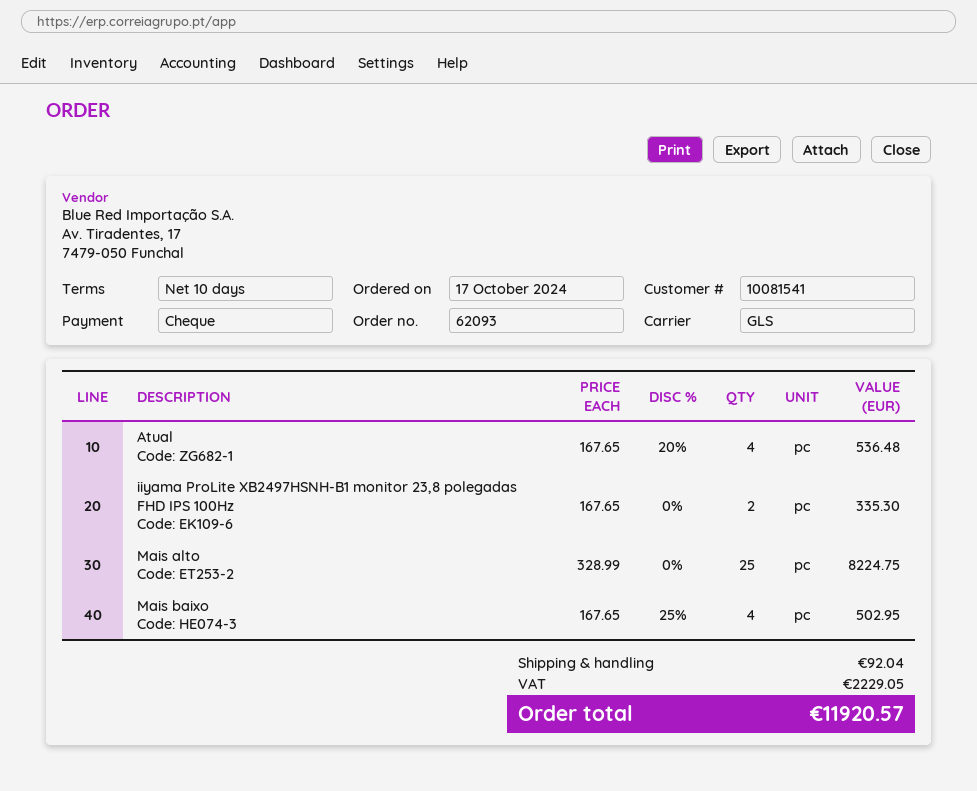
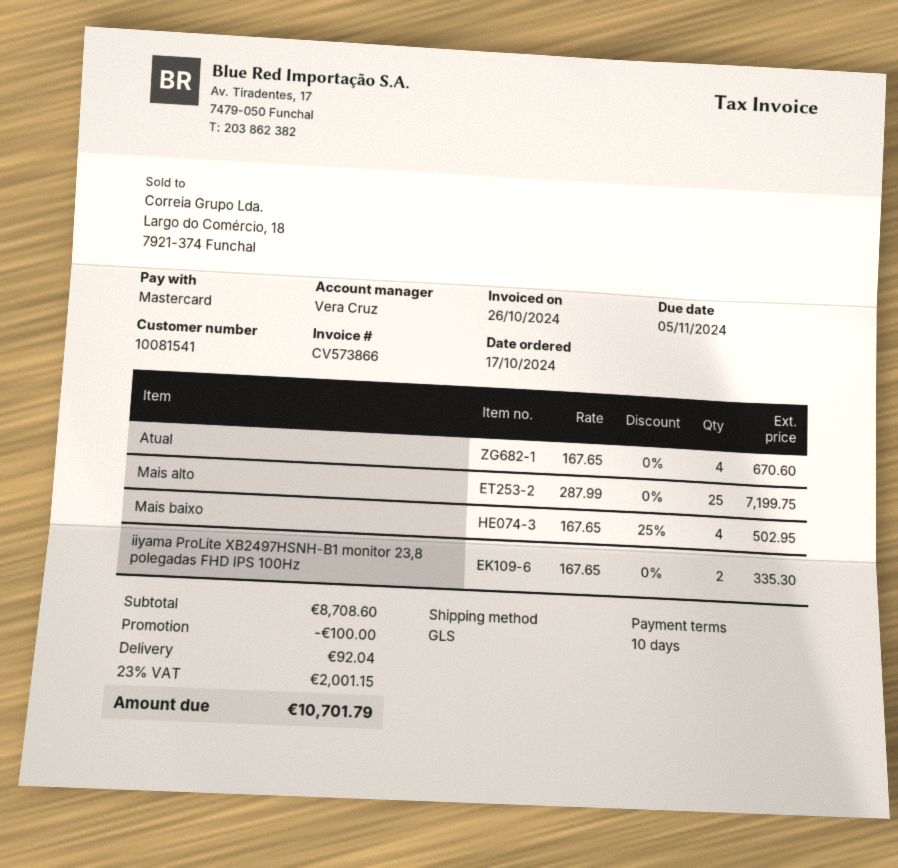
payment method: cheque -> Mastercard
Atual: 4 x 167.65 - 20% = 536.48 -> 4 x 167.65 = 670.60
Mais alto: 25 x 328.99 = 8224.75 -> 25 x 287.99 = 7199.75
discount: none -> 100.00
tax: 2229.05 -> 2001.15
total: 11920.57 -> 10701.79

